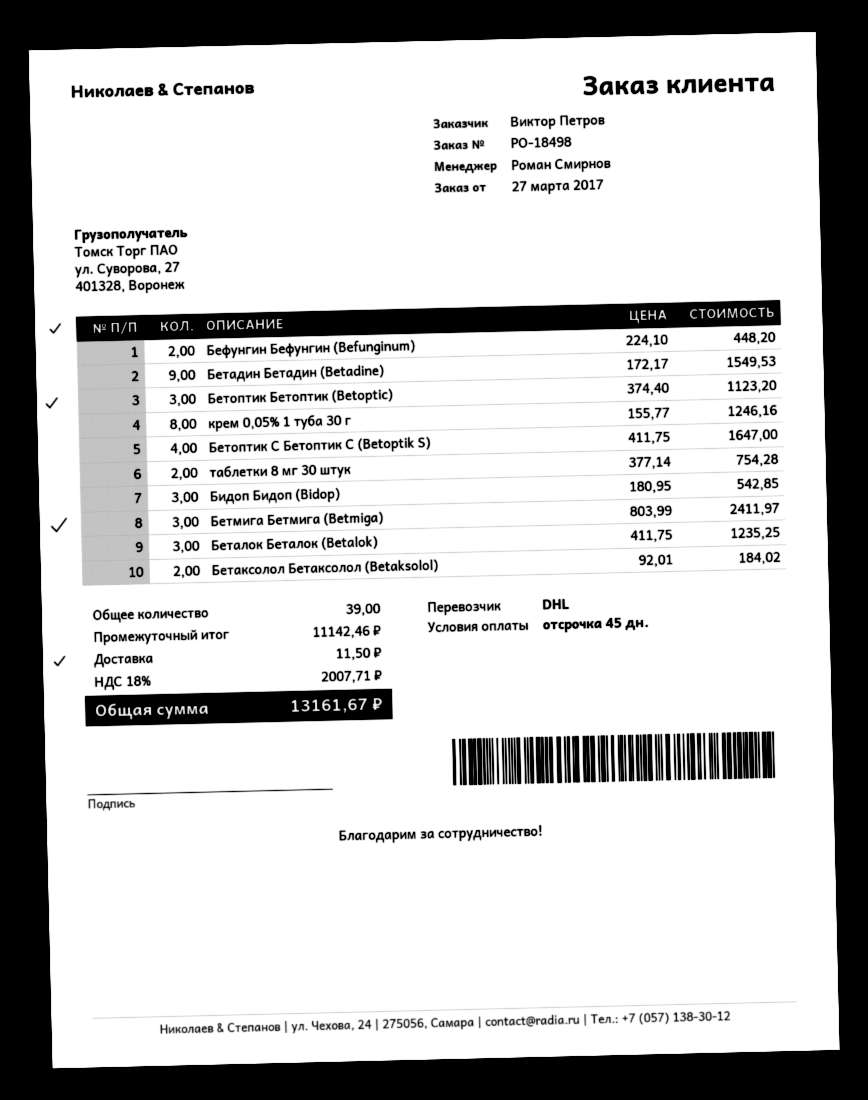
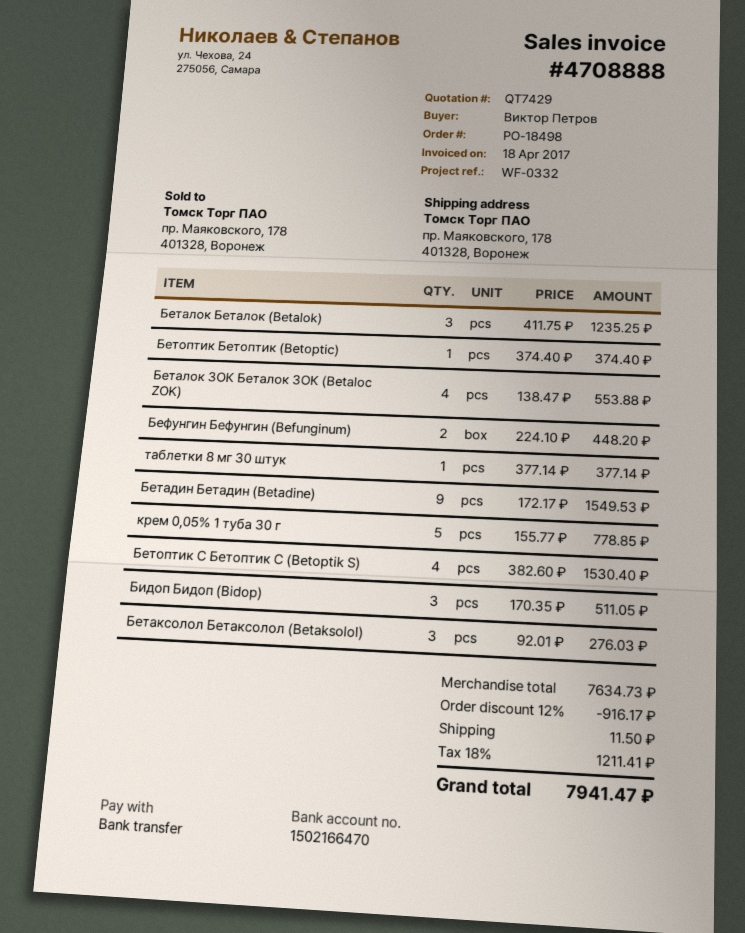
ship to: ул. Суворова, 27, 401328, Воронеж -> пр. Маяковского, 178, 401328, Воронеж
Бетоптик Бетоптик (Betoptic): 3 x 374.40 = 1123.20 -> 1 x 374.40 = 374.40
крем 0,05% 1 туба 30 г: 8 x 155.77 = 1246.16 -> 5 x 155.77 = 778.85
Бетоптик С Бетоптик С (Betoptik S): 4 x 411.75 = 1647.00 -> 4 x 382.60 = 1530.40
таблетки 8 мг 30 штук: 2 x 377.14 = 754.28 -> 1 x 377.14 = 377.14
Бидоп Бидоп (Bidop): 3 x 180.95 = 542.85 -> 3 x 170.35 = 511.05
Бетмига Бетмига (Betmiga): 3 x 803.99 = 2411.97 -> none
Бетаксолол Бетаксолол (Betaksolol): 2 x 92.01 = 184.02 -> 3 x 92.01 = 276.03
Беталок ЗОК Беталок ЗОК (Betaloc ZOK): none -> 4 x 138.47 = 553.88
subtotal: 11142.46 -> 7634.73
discount: none -> 12% = 916.17
tax: 18% = 2007.71 -> 18% = 1211.41
total: 13161.67 -> 7941.47

